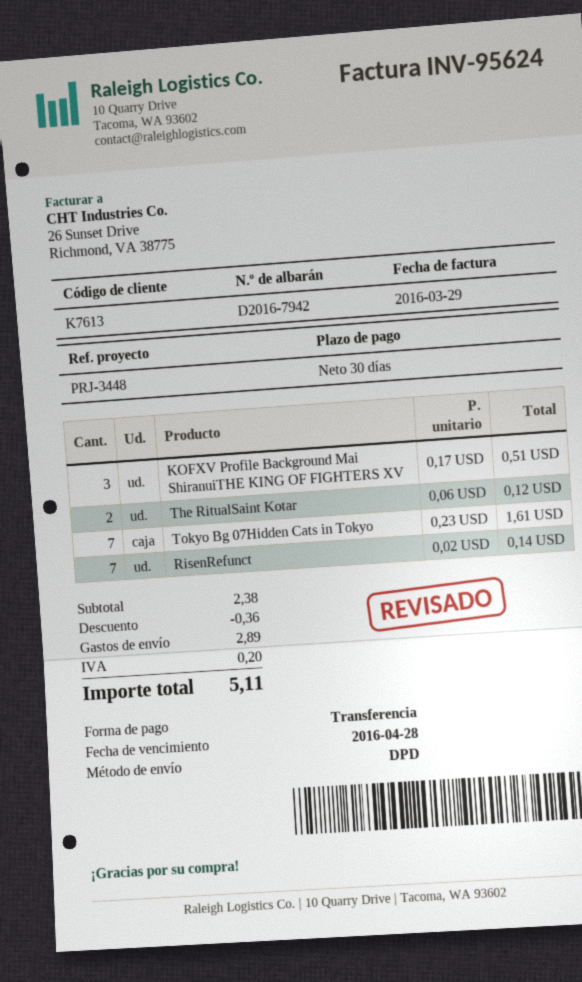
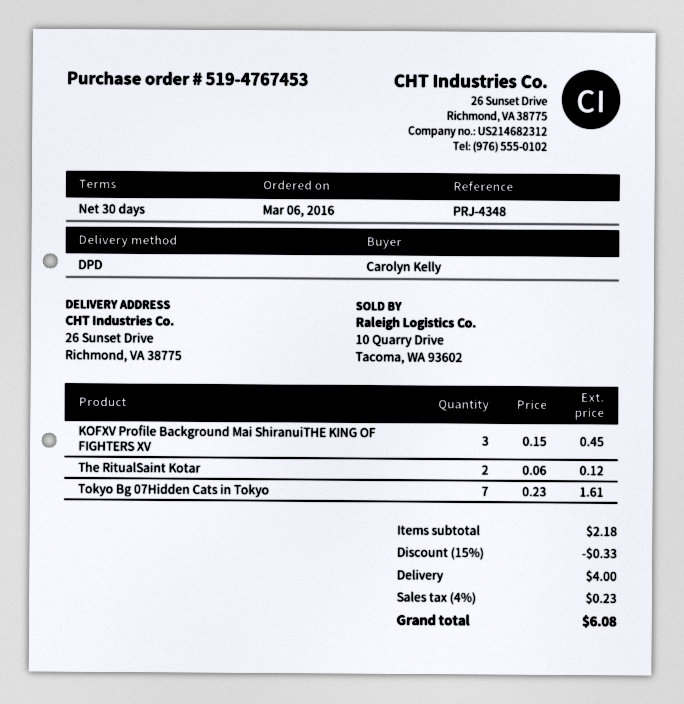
reference: PRJ-3448 -> PRJ-4348
KOFXV Profile Background Mai ShiranuiTHE KING OF FIGHTERS XV: 3 x 0.17 = 0.51 -> 3 x 0.15 = 0.45
RisenRefunct: 7 x 0.02 = 0.14 -> none
subtotal: 2.38 -> 2.18
discount: 0.36 -> 0.33
shipping: 2.89 -> 4.00
tax: 0.20 -> 0.23
total: 5.11 -> 6.08

